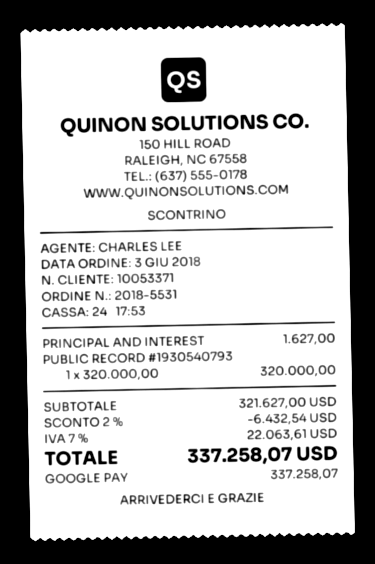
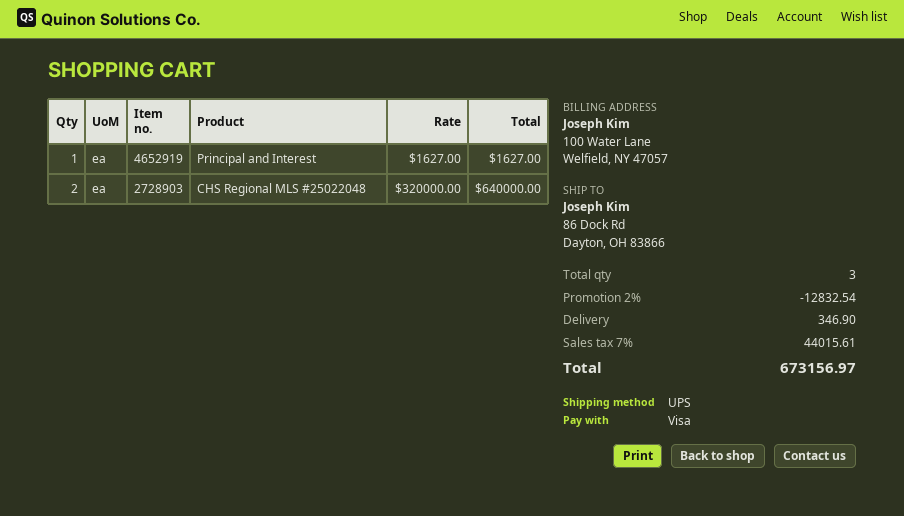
payment method: Google Pay -> Visa
PUBLIC RECORD #1930540793: 1 x 320000.00 = 320000.00 -> none
CHS Regional MLS #25022048: none -> 2 x 320000.00 = 640000.00
discount: 2% = 6432.54 -> 2% = 12832.54
shipping: none -> 346.90
tax: 7% = 22063.61 -> 7% = 44015.61
total: 337258.07 -> 673156.97

